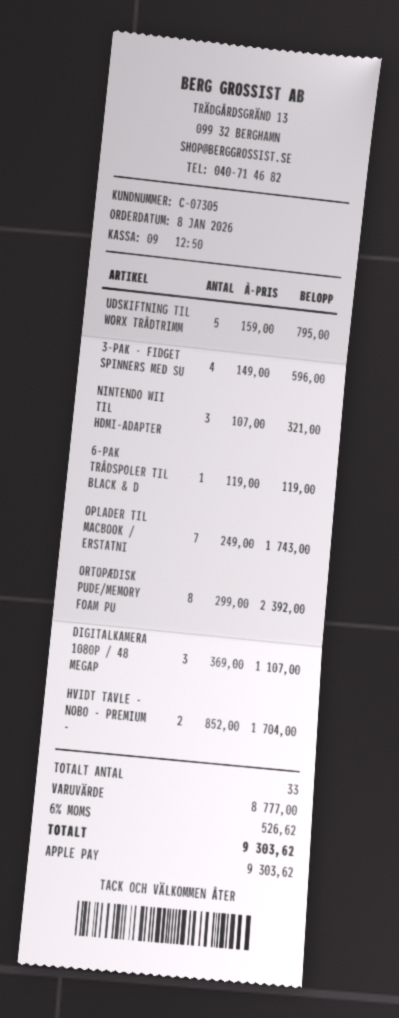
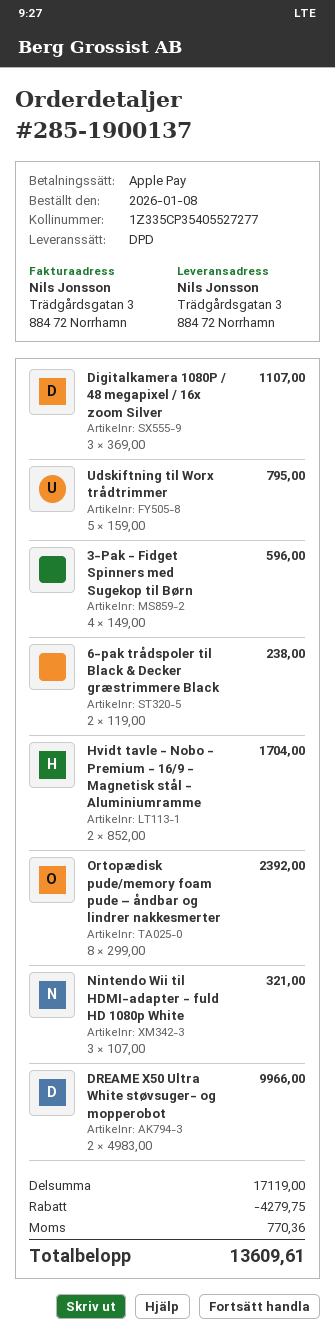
6-PAK TRÅDSPOLER TIL BLACK & D: 1 x 119.00 = 119.00 -> 2 x 119.00 = 238.00
OPLADER TIL MACBOOK / ERSTATNI: 7 x 249.00 = 1743.00 -> none
DREAME X50 Ultra White støvsuger- og mopperobot: none -> 2 x 4983.00 = 9966.00
subtotal: 8777.00 -> 17119.00
discount: none -> 4279.75
tax: 526.62 -> 770.36
total: 9303.62 -> 13609.61

